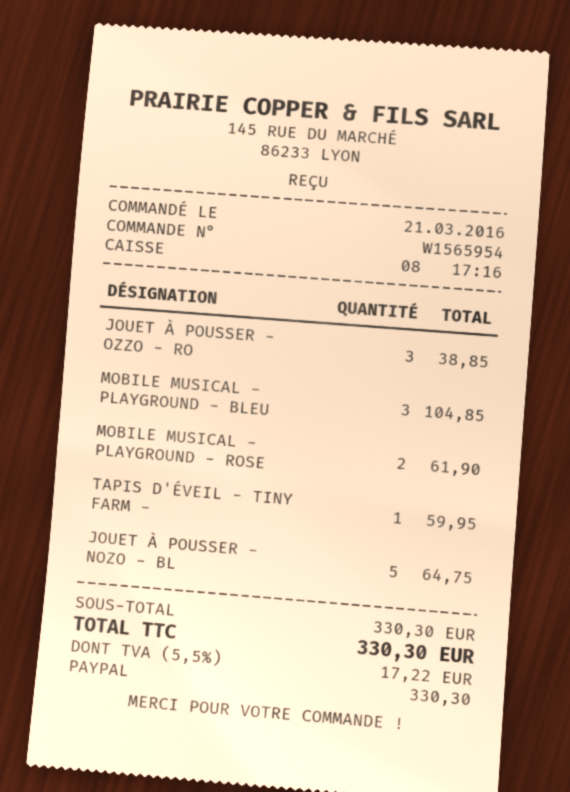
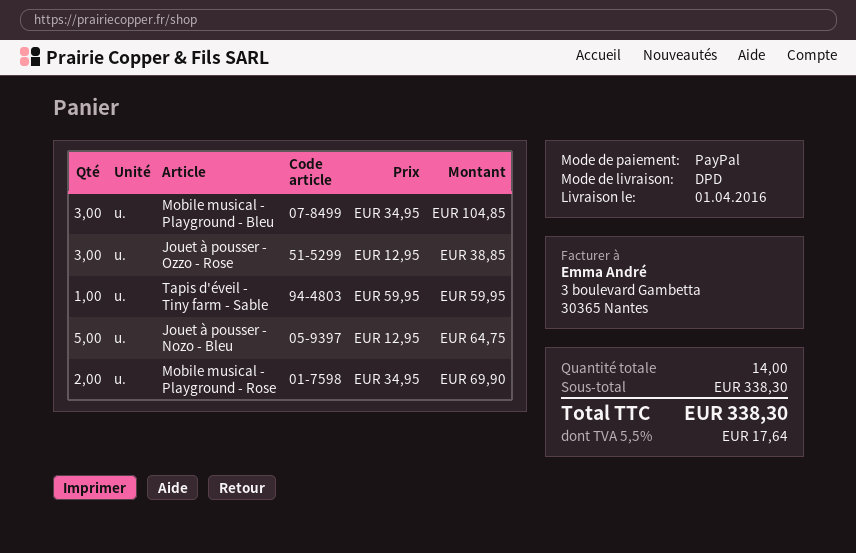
MOBILE MUSICAL - PLAYGROUND - ROSE: 2 for 61.90 -> 2 for 69.90
subtotal: 330.30 -> 338.30
tax: 5.5% = 17.22 -> 5.5% = 17.64
total: 330.30 -> 338.30

